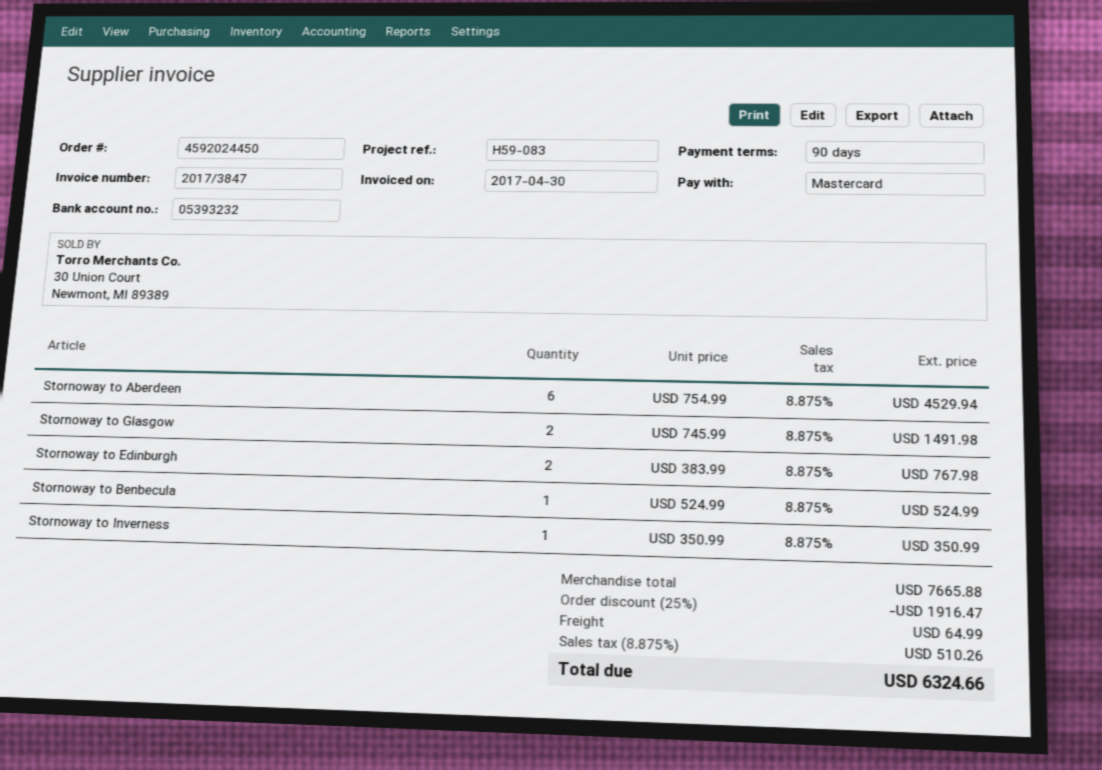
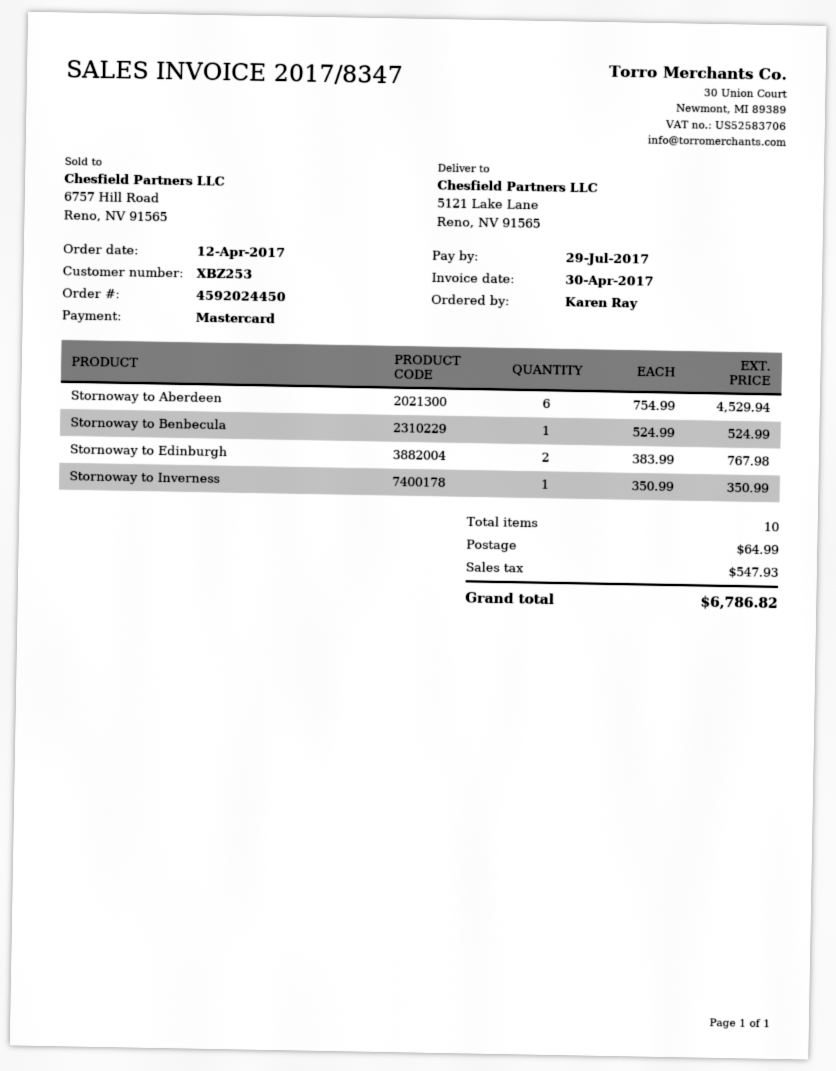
invoice number: 2017/3847 -> 2017/8347
Stornoway to Glasgow: 2 x 745.99 = 1491.98 -> none
discount: 25% = 1916.47 -> none
tax: 510.26 -> 547.93
total: 6324.66 -> 6786.82

